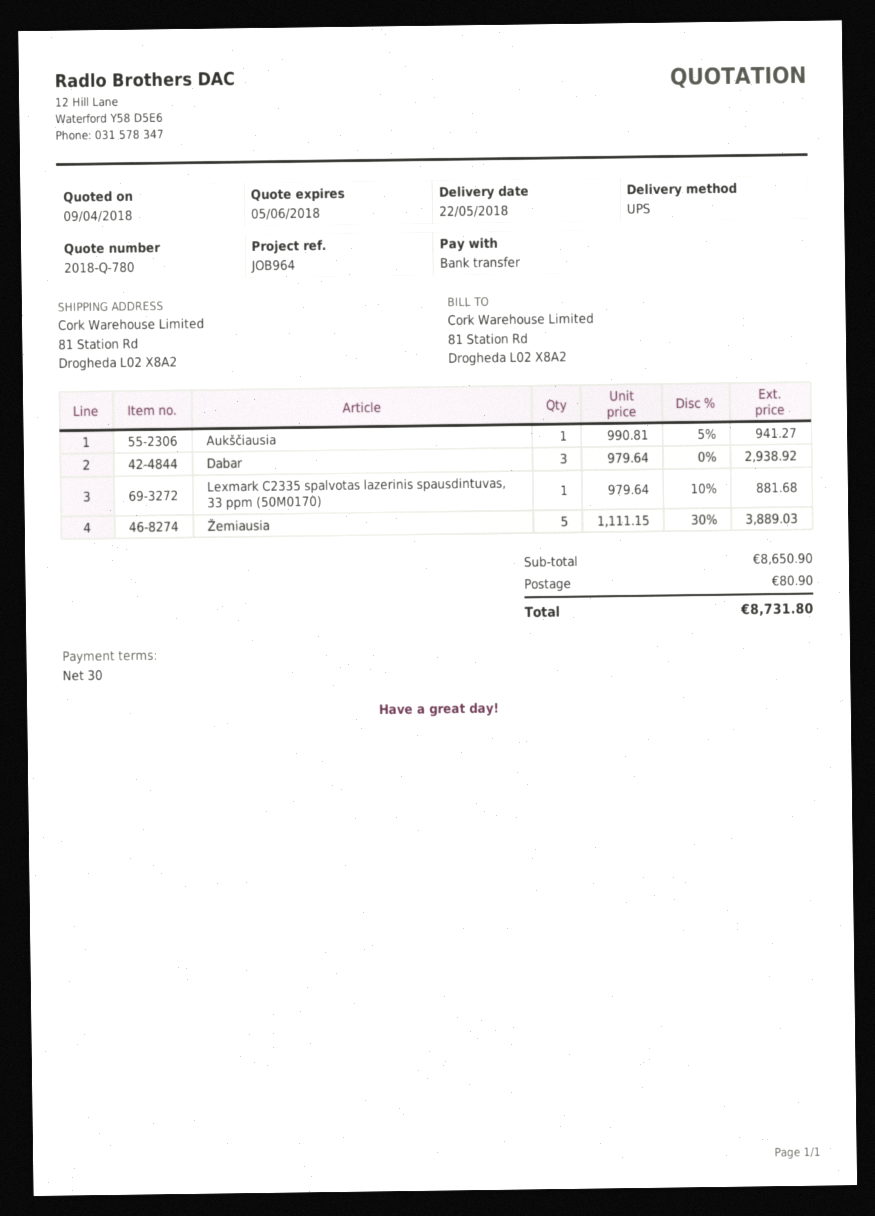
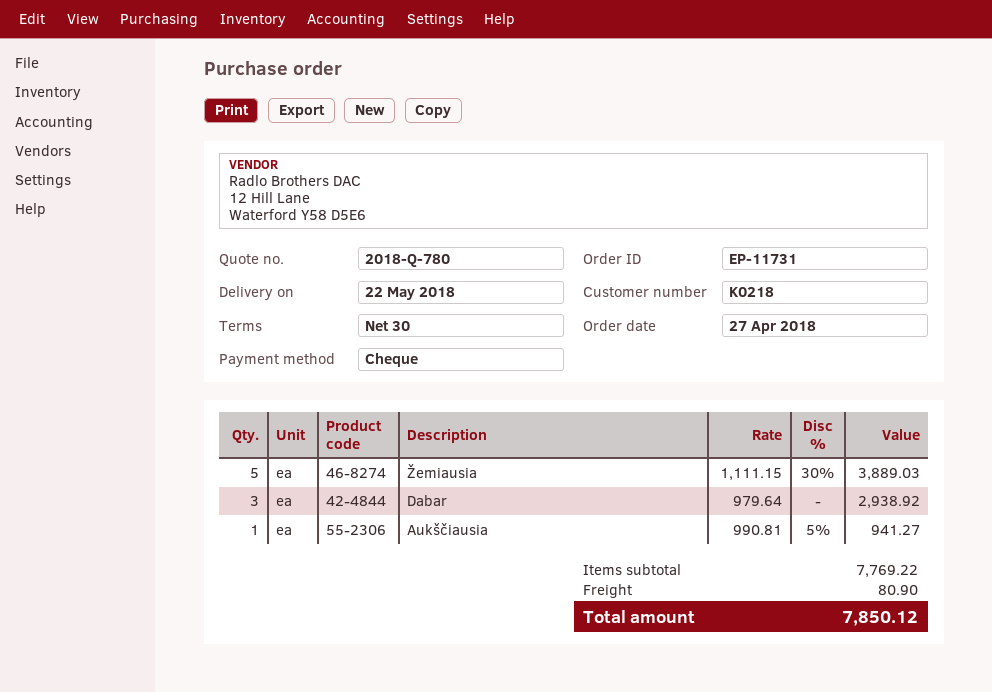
payment method: bank transfer -> cheque
Lexmark C2335 spalvotas lazerinis spausdintuvas, 33 ppm (50M0170): 1 x 979.64 - 10% = 881.68 -> none
subtotal: 8650.90 -> 7769.22
total: 8731.80 -> 7850.12

